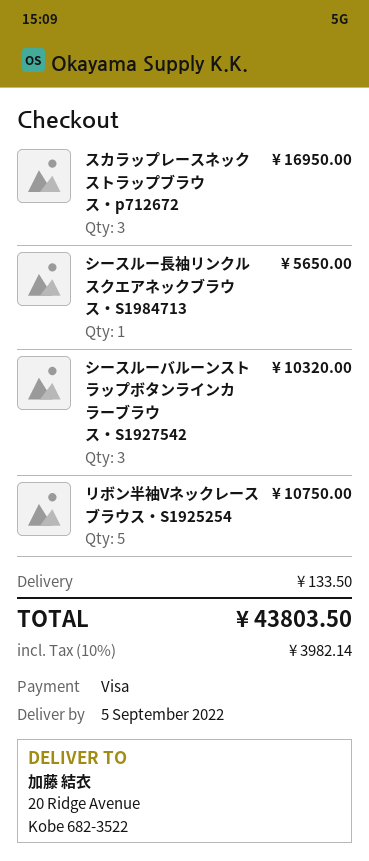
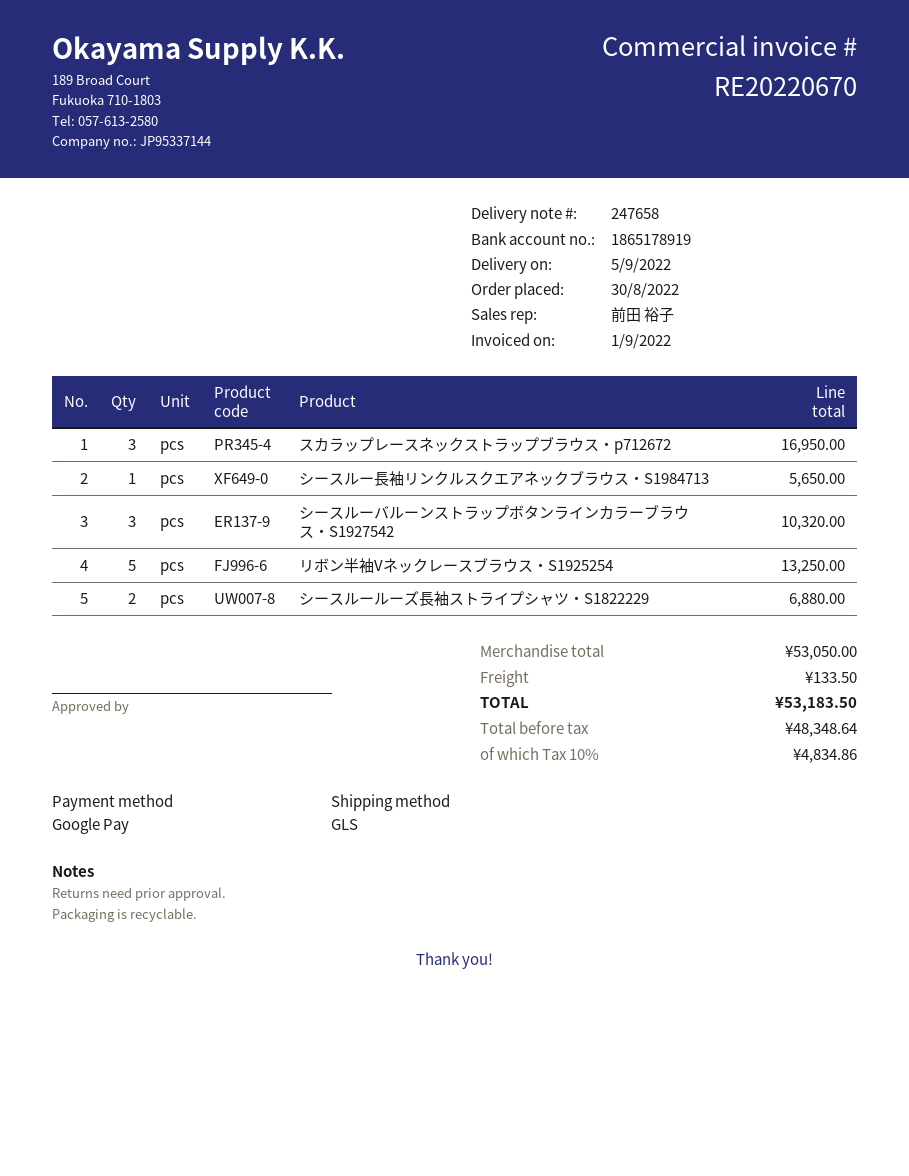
payment method: Visa -> Google Pay
リボン半袖Vネックレースブラウス・S1925254: 5 for 10750.00 -> 5 for 13250.00
シースルールーズ長袖ストライプシャツ・S1822229: none -> 2 for 6880.00
tax: 10% = 3982.14 -> 10% = 4834.86
total: 43803.50 -> 53183.50

